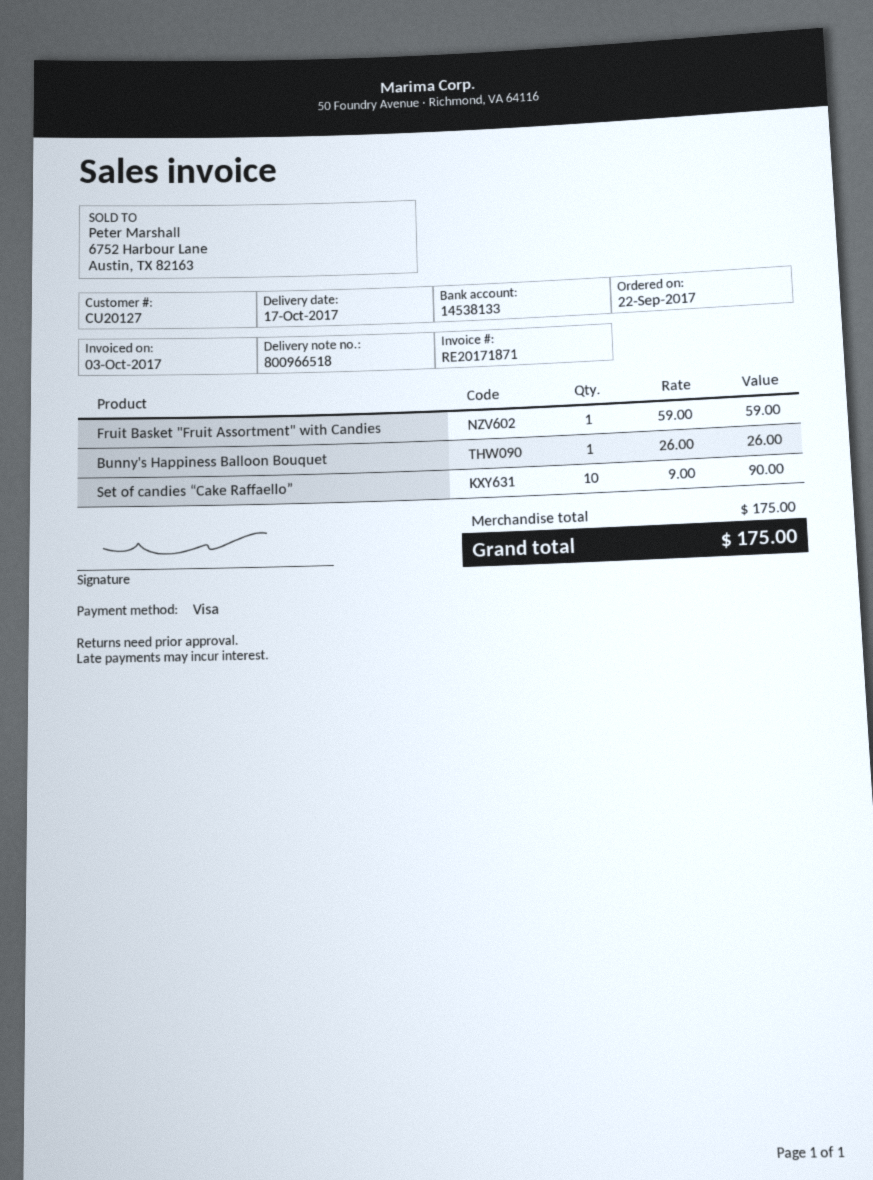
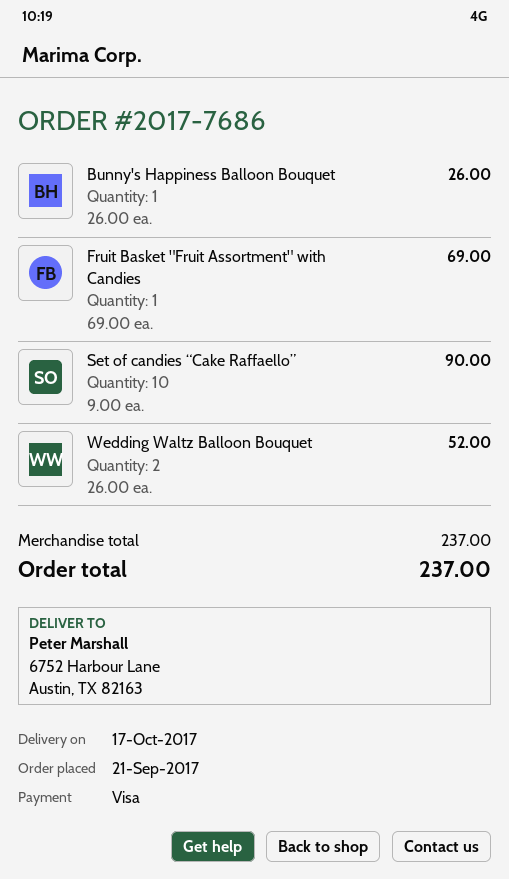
order date: 2017-09-22 -> 2017-09-21
Fruit Basket "Fruit Assortment" with Candies: 1 x 59.00 = 59.00 -> 1 x 69.00 = 69.00
Wedding Waltz Balloon Bouquet: none -> 2 x 26.00 = 52.00
subtotal: 175.00 -> 237.00
total: 175.00 -> 237.00

